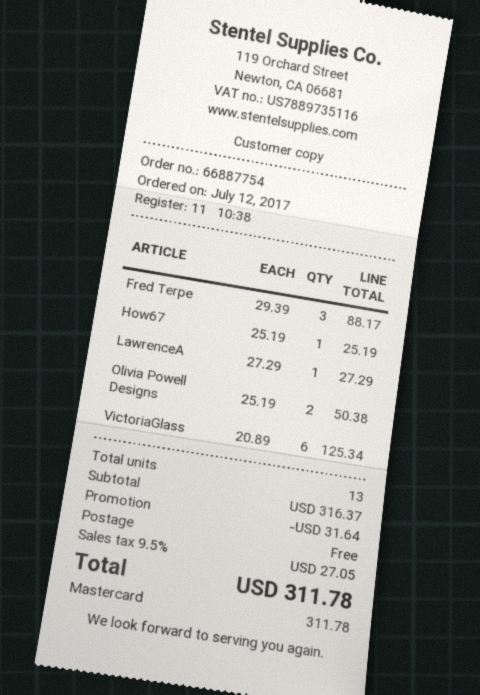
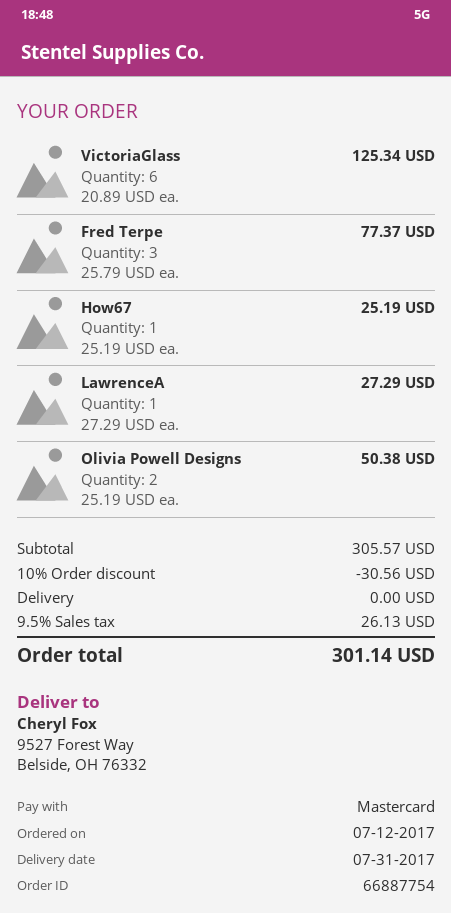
Fred Terpe: 3 x 29.39 = 88.17 -> 3 x 25.79 = 77.37
subtotal: 316.37 -> 305.57
discount: 31.64 -> 30.56
tax: 9.5% = 27.05 -> 9.5% = 26.13
total: 311.78 -> 301.14

